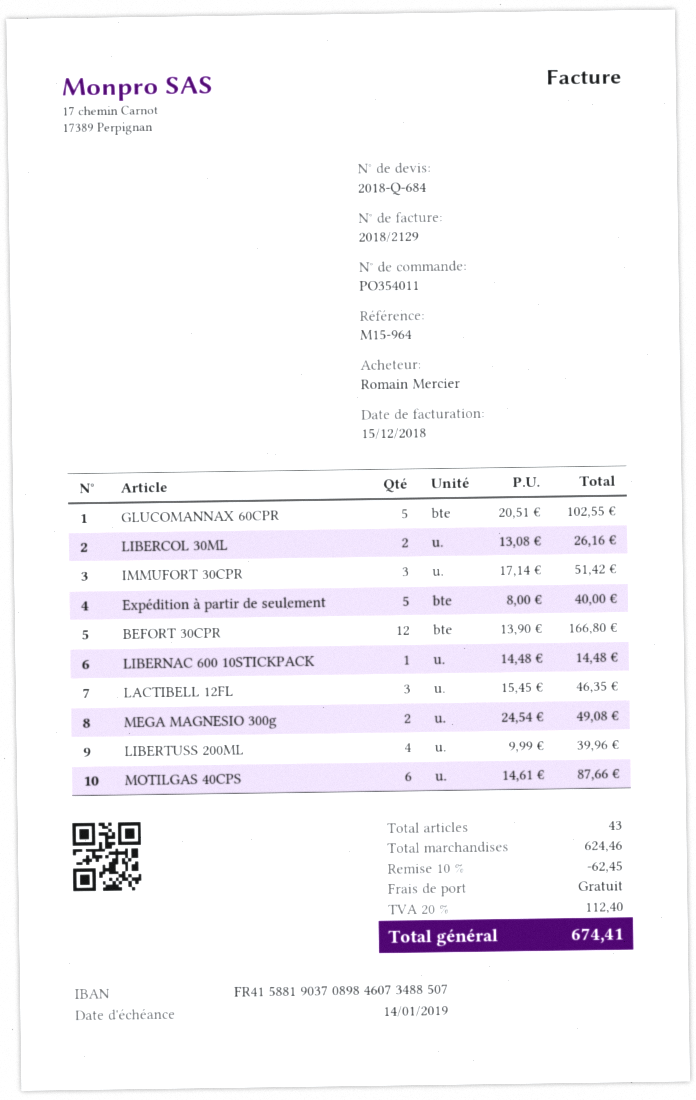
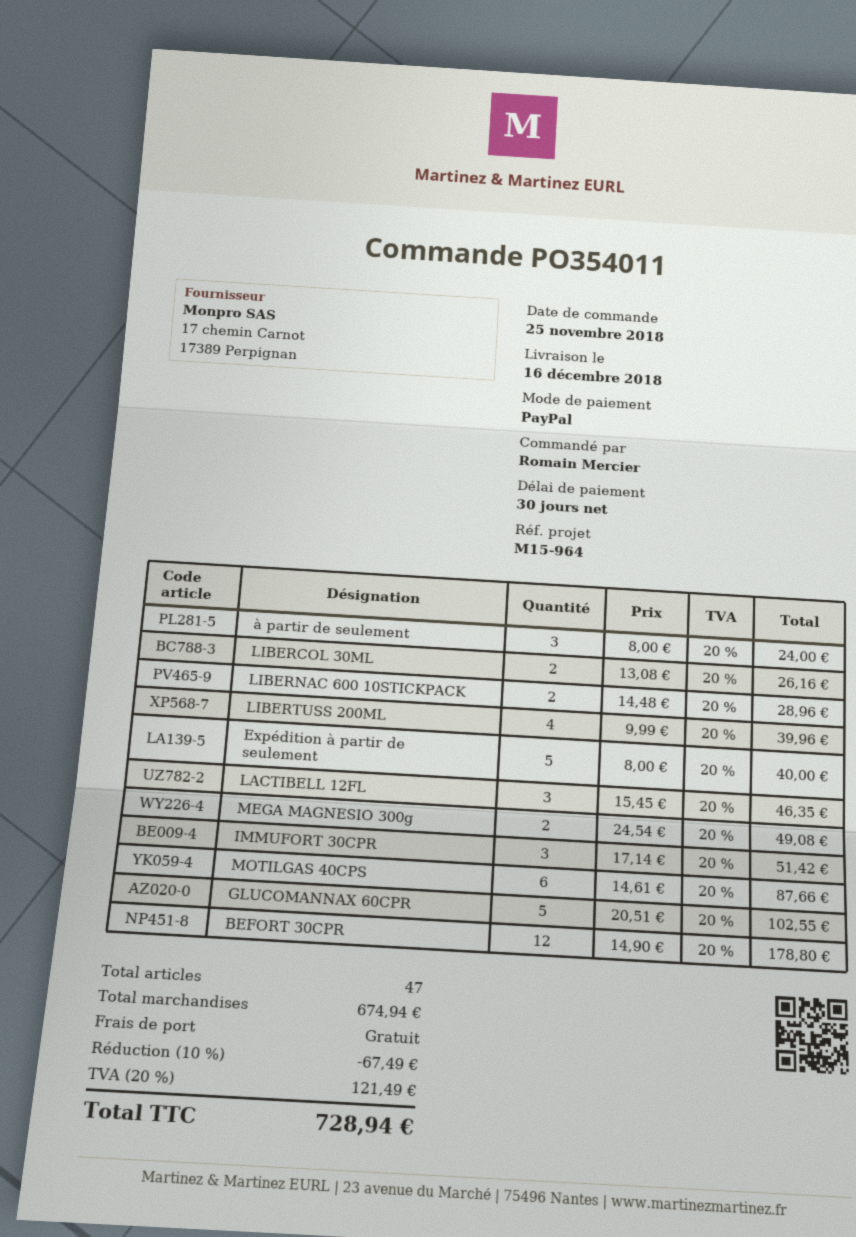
BEFORT 30CPR: 12 x 13.90 = 166.80 -> 12 x 14.90 = 178.80
LIBERNAC 600 10STICKPACK: 1 x 14.48 = 14.48 -> 2 x 14.48 = 28.96
à partir de seulement: none -> 3 x 8.00 = 24.00
total quantity: 43 -> 47
subtotal: 624.46 -> 674.94
discount: 10% = 62.45 -> 10% = 67.49
tax: 20% = 112.40 -> 20% = 121.49
total: 674.41 -> 728.94

